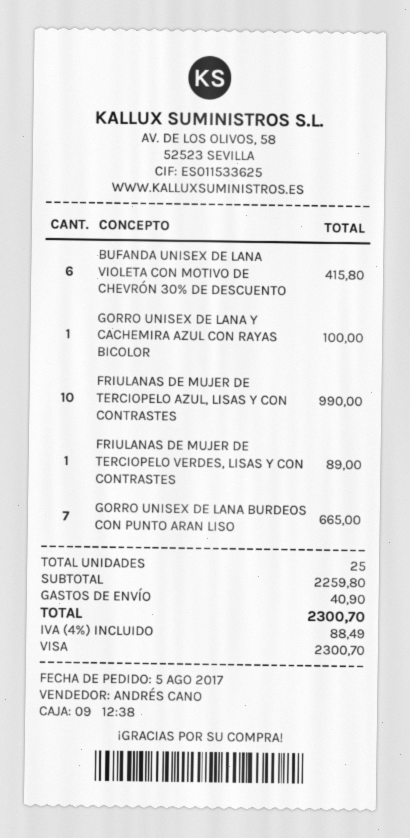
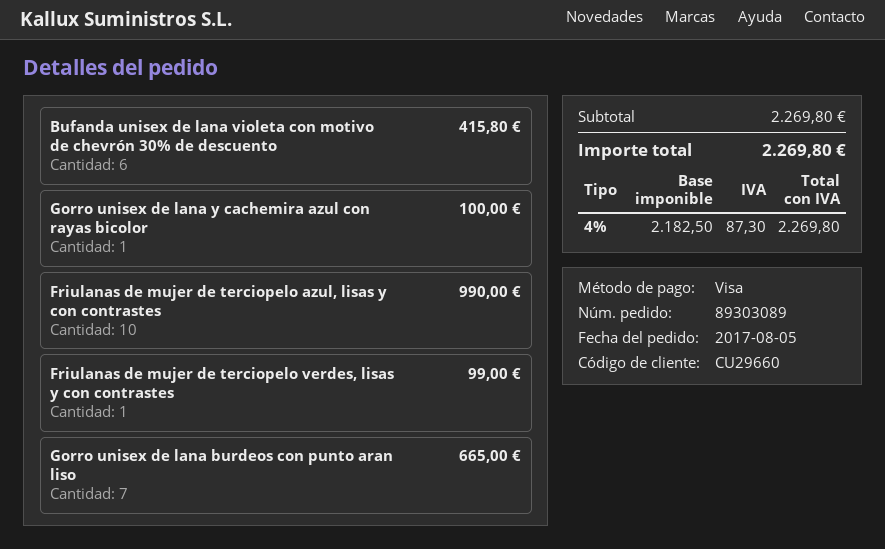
FRIULANAS DE MUJER DE TERCIOPELO VERDES, LISAS Y CON CONTRASTES: 1 for 89.00 -> 1 for 99.00
subtotal: 2259.80 -> 2269.80
shipping: 40.90 -> none
tax: 4% = 88.49 -> 4% = 87.30
total: 2300.70 -> 2269.80

